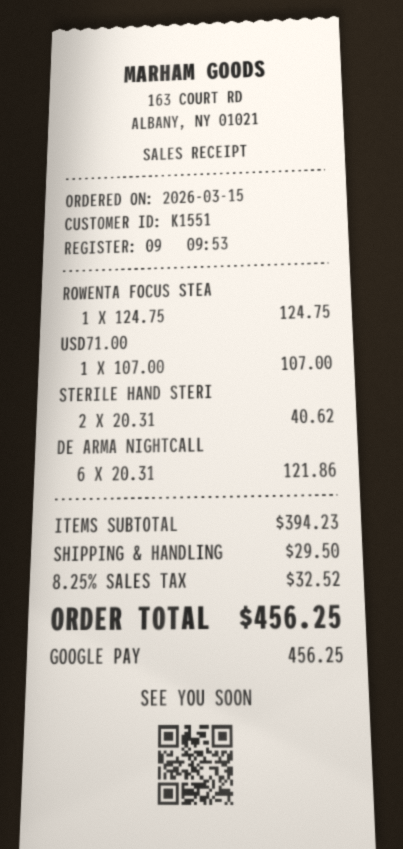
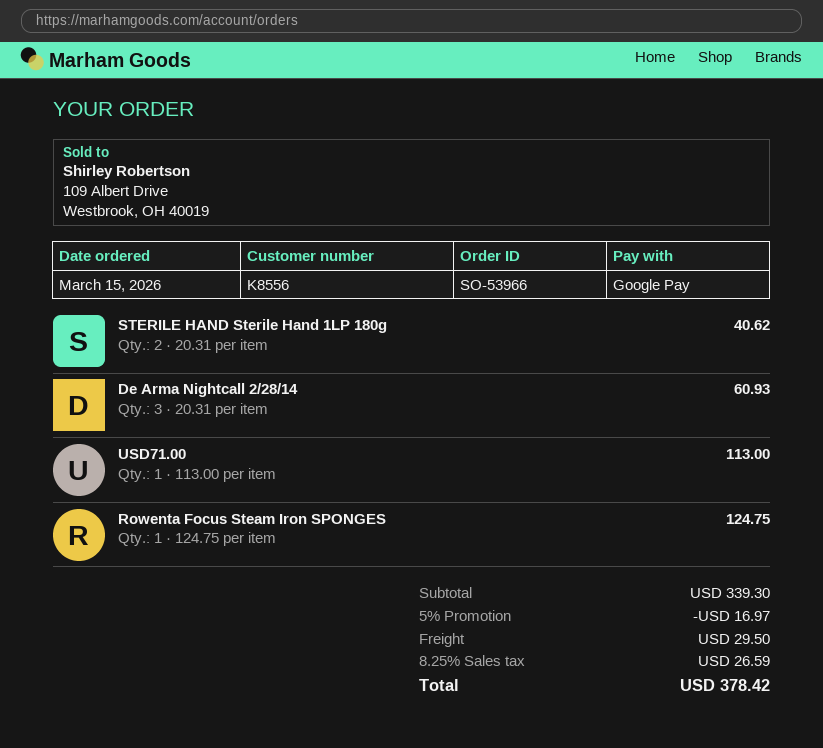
customer number: K1551 -> K8556
USD71.00: 1 x 107.00 = 107.00 -> 1 x 113.00 = 113.00
DE ARMA NIGHTCALL: 6 x 20.31 = 121.86 -> 3 x 20.31 = 60.93
subtotal: 394.23 -> 339.30
discount: none -> 5% = 16.97
tax: 8.25% = 32.52 -> 8.25% = 26.59
total: 456.25 -> 378.42

